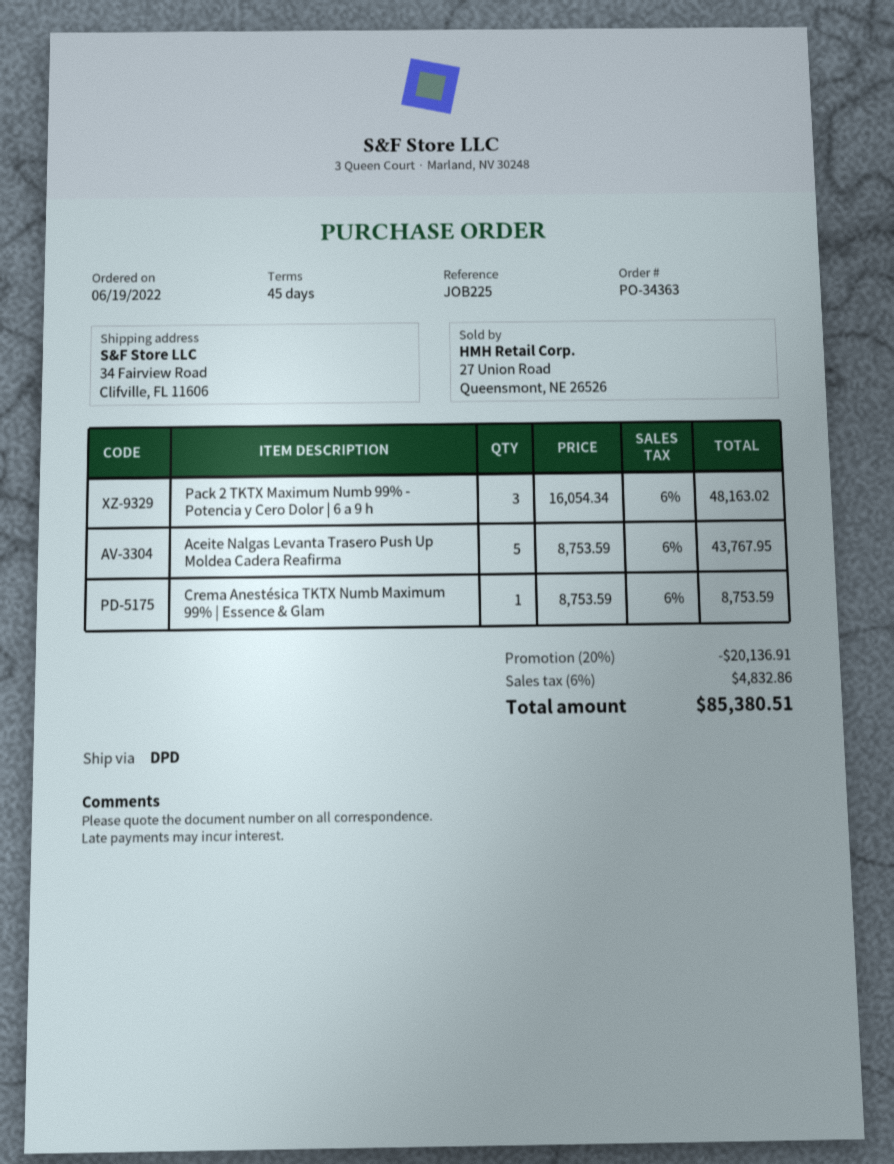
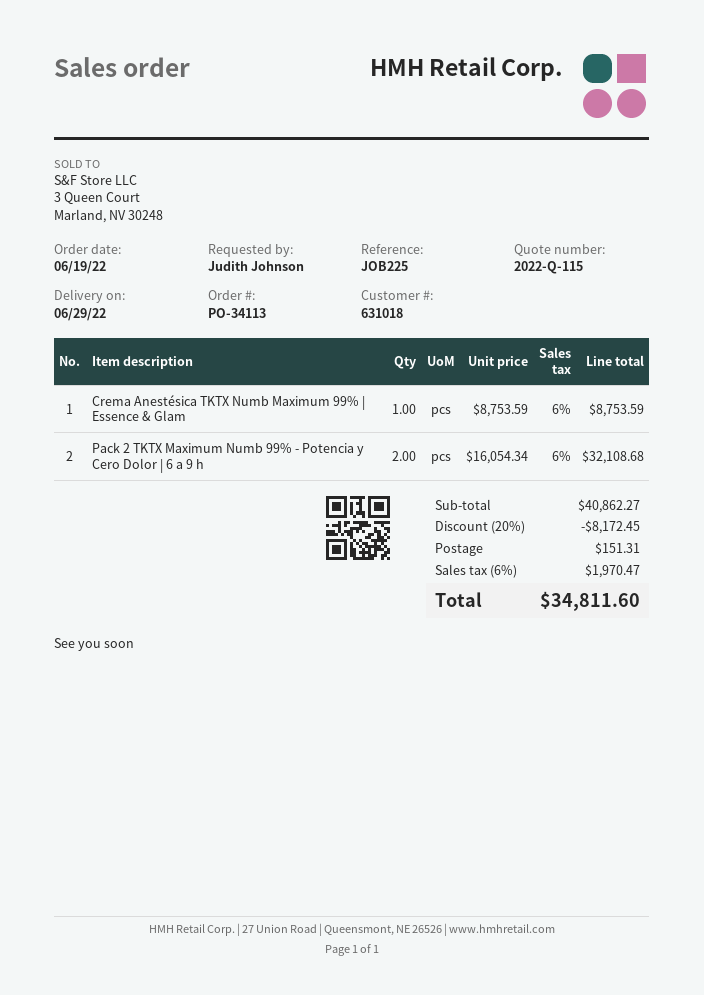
order number: PO-34363 -> PO-34113
Pack 2 TKTX Maximum Numb 99% - Potencia y Cero Dolor | 6 a 9 h: 3 x 16054.34 = 48163.02 -> 2 x 16054.34 = 32108.68
Aceite Nalgas Levanta Trasero Push Up Moldea Cadera Reafirma: 5 x 8753.59 = 43767.95 -> none
discount: 20% = 20136.91 -> 20% = 8172.45
shipping: none -> 151.31
tax: 6% = 4832.86 -> 6% = 1970.47
total: 85380.51 -> 34811.60

